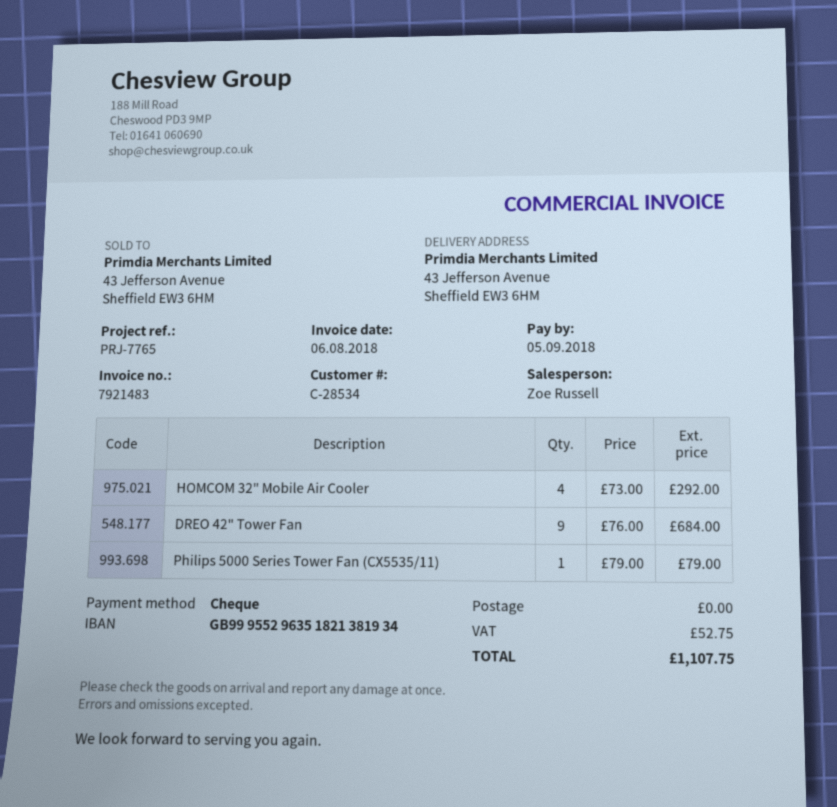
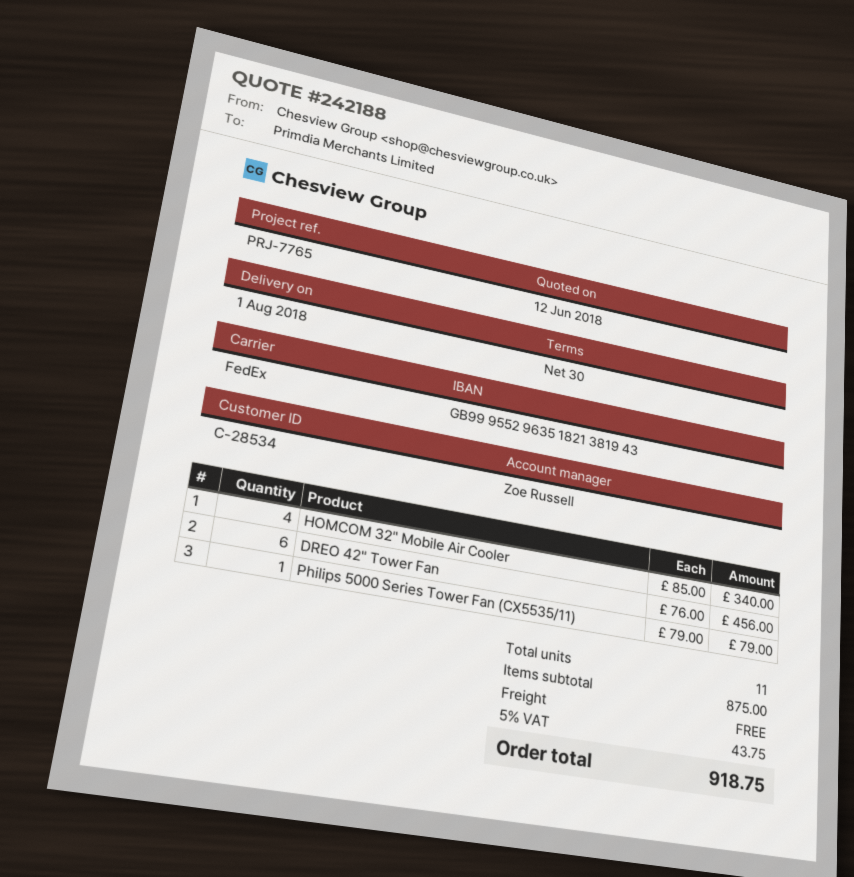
bank account: GB99955296351821381934 -> GB99955296351821381943
HOMCOM 32" Mobile Air Cooler: 4 x 73.00 = 292.00 -> 4 x 85.00 = 340.00
DREO 42" Tower Fan: 9 x 76.00 = 684.00 -> 6 x 76.00 = 456.00
tax: 52.75 -> 43.75
total: 1107.75 -> 918.75

